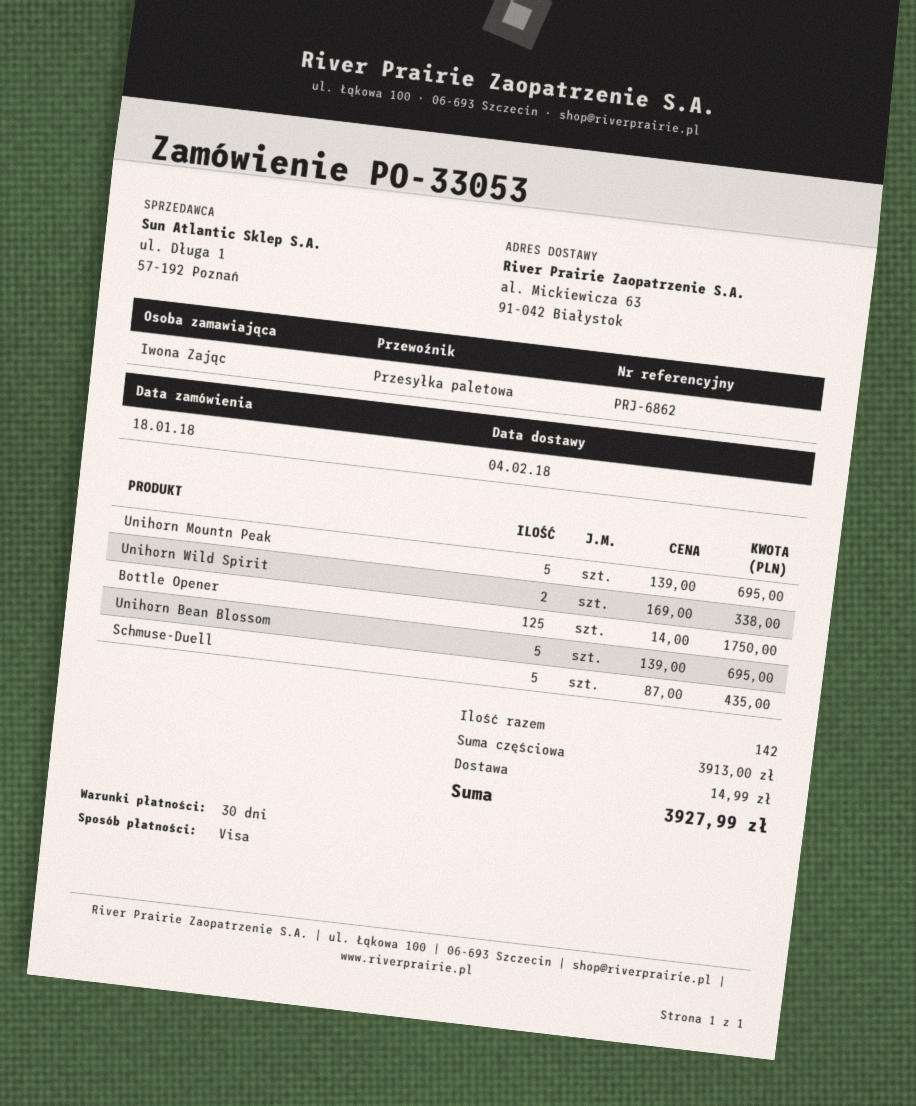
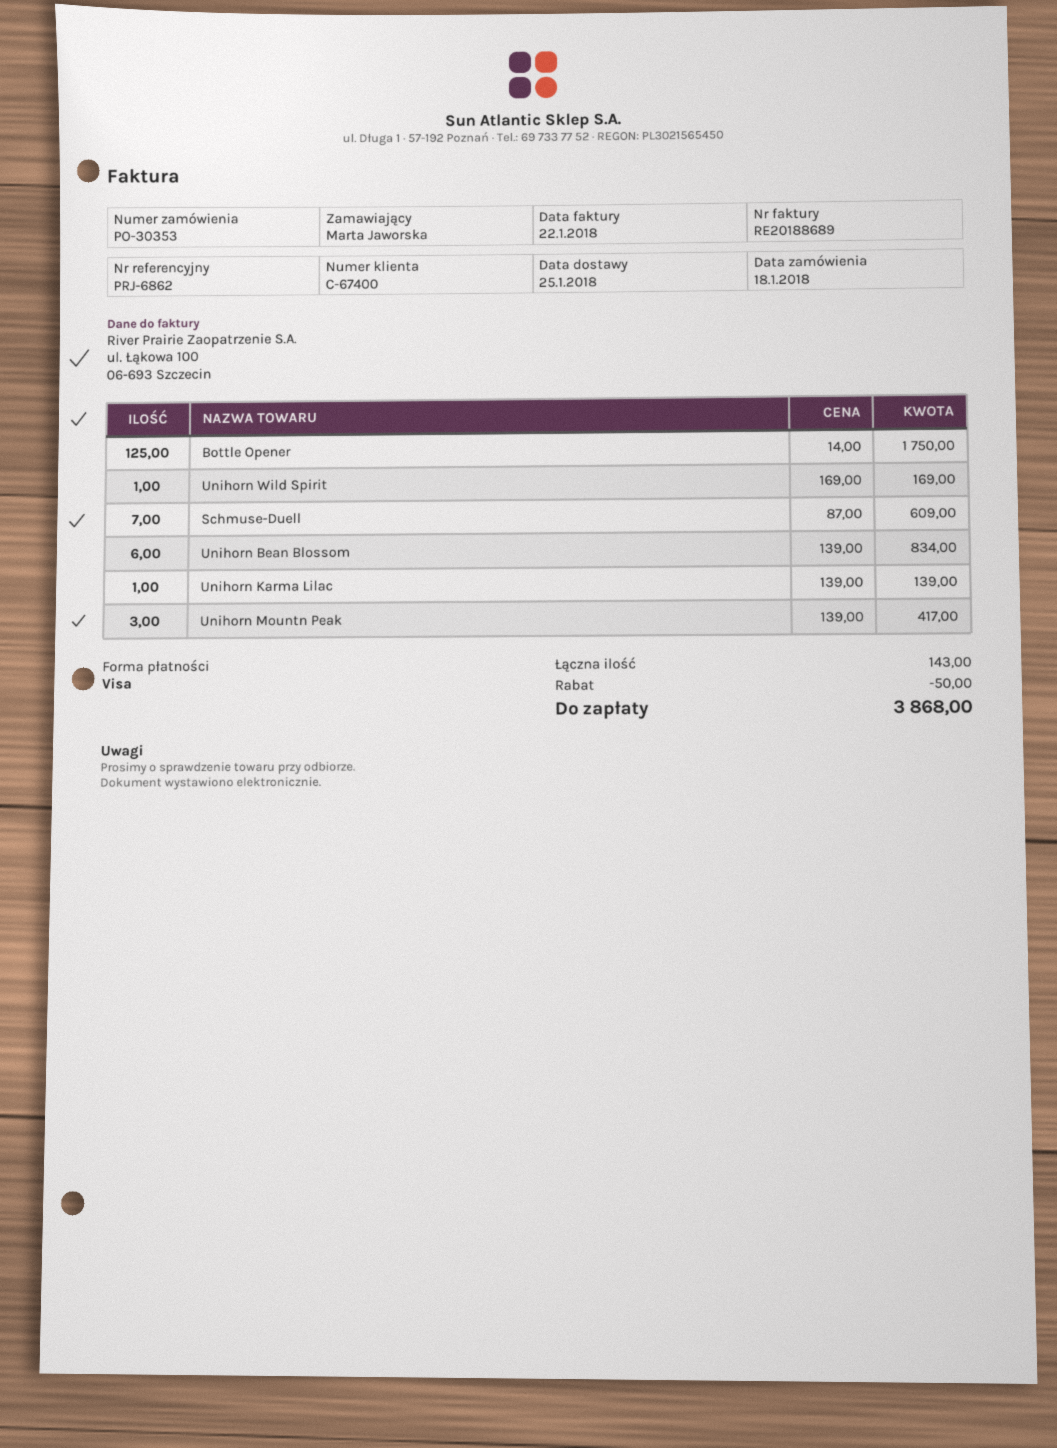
order number: PO-33053 -> PO-30353
delivery date: 2018-02-04 -> 2018-01-25
ordered by: Iwona Zając -> Marta Jaworska
Unihorn Mountn Peak: 5 x 139.00 = 695.00 -> 3 x 139.00 = 417.00
Unihorn Wild Spirit: 2 x 169.00 = 338.00 -> 1 x 169.00 = 169.00
Unihorn Bean Blossom: 5 x 139.00 = 695.00 -> 6 x 139.00 = 834.00
Schmuse-Duell: 5 x 87.00 = 435.00 -> 7 x 87.00 = 609.00
Unihorn Karma Lilac: none -> 1 x 139.00 = 139.00
total quantity: 142 -> 143
discount: none -> 50.00
shipping: 14.99 -> none
total: 3927.99 -> 3868.00

